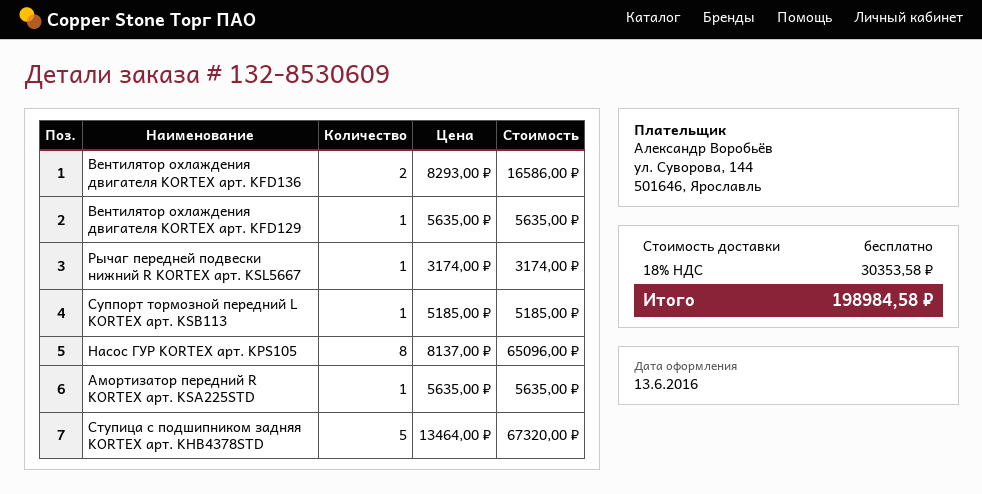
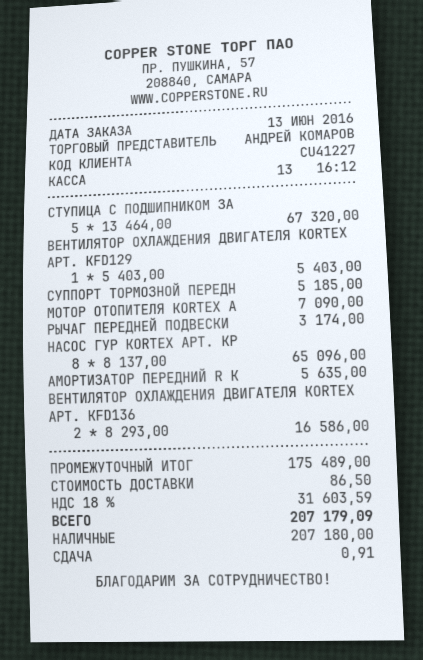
Вентилятор охлаждения двигателя KORTEX арт. KFD129: 1 x 5635.00 = 5635.00 -> 1 x 5403.00 = 5403.00
МОТОР ОТОПИТЕЛЯ KORTEX А: none -> 1 x 7090.00 = 7090.00
shipping: 0.00 -> 86.50
tax: 18% = 30353.58 -> 18% = 31603.59
total: 198984.58 -> 207179.09

